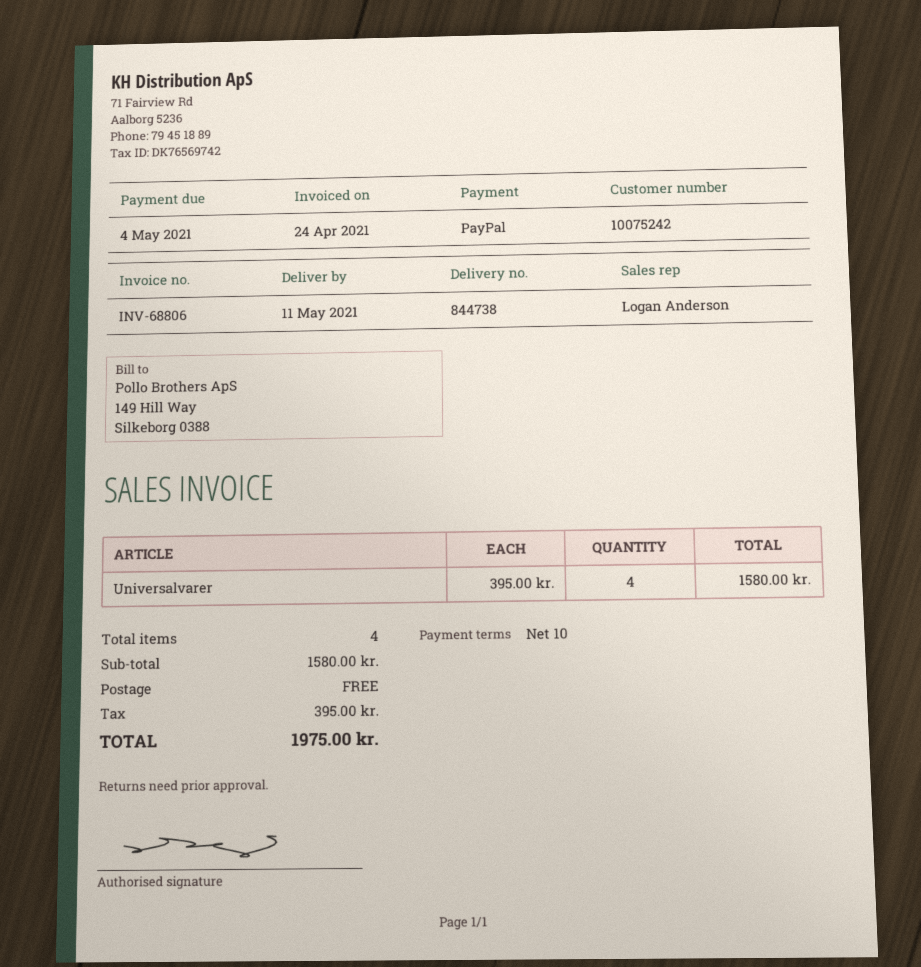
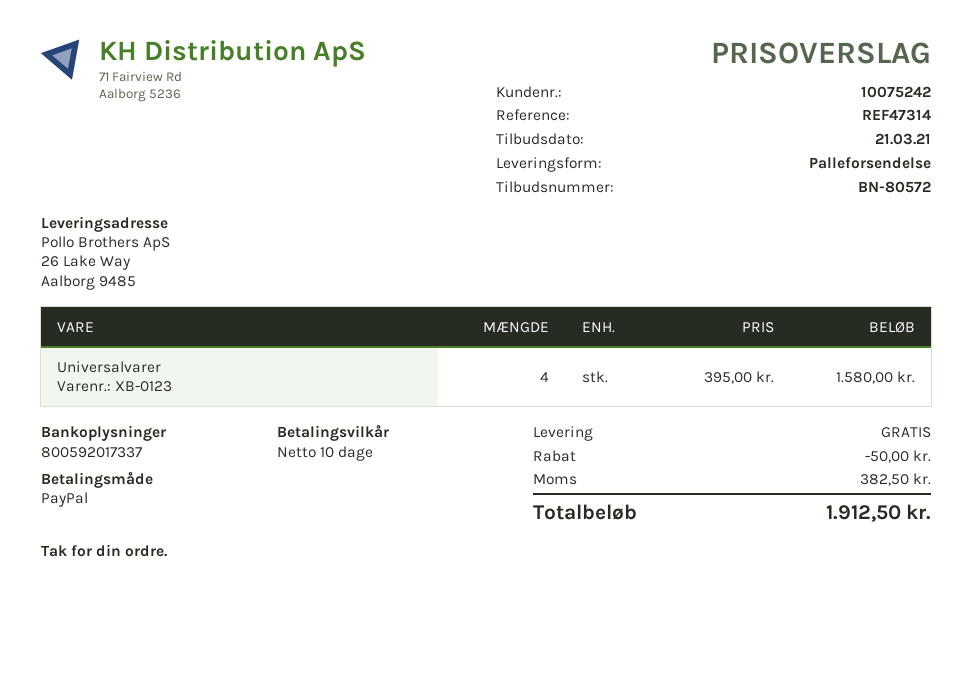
discount: none -> 50.00
tax: 395.00 -> 382.50
total: 1975.00 -> 1912.50

